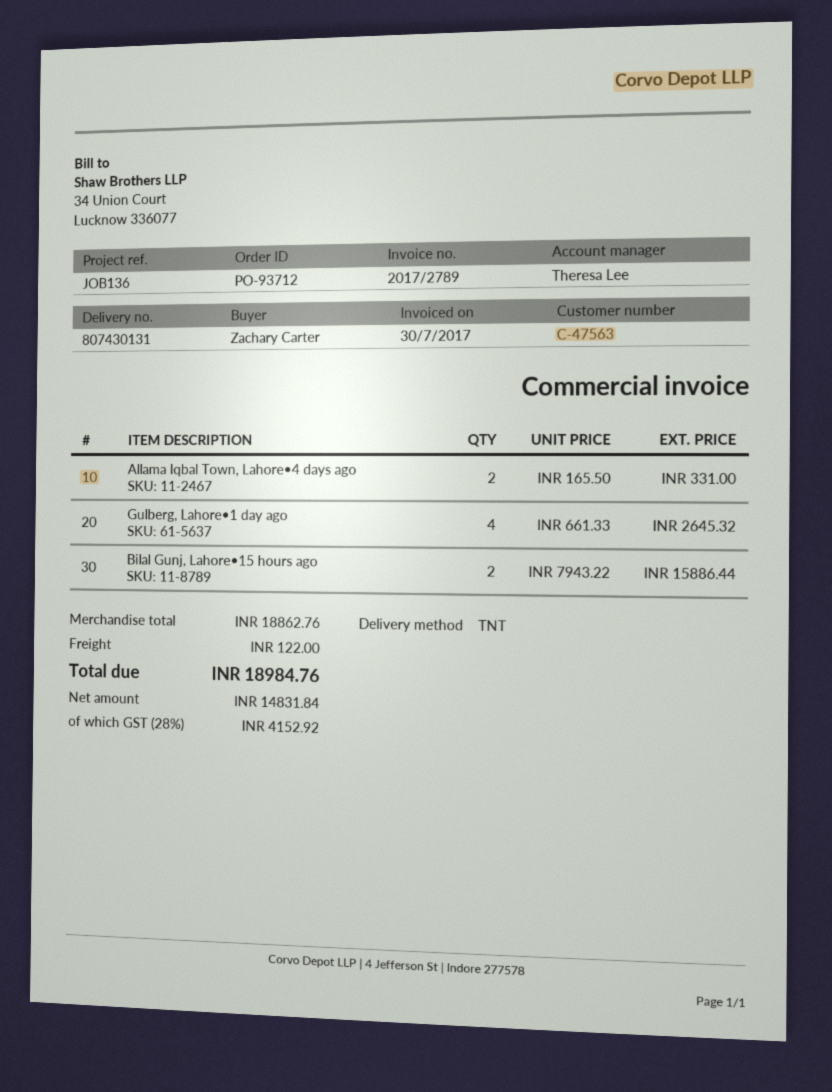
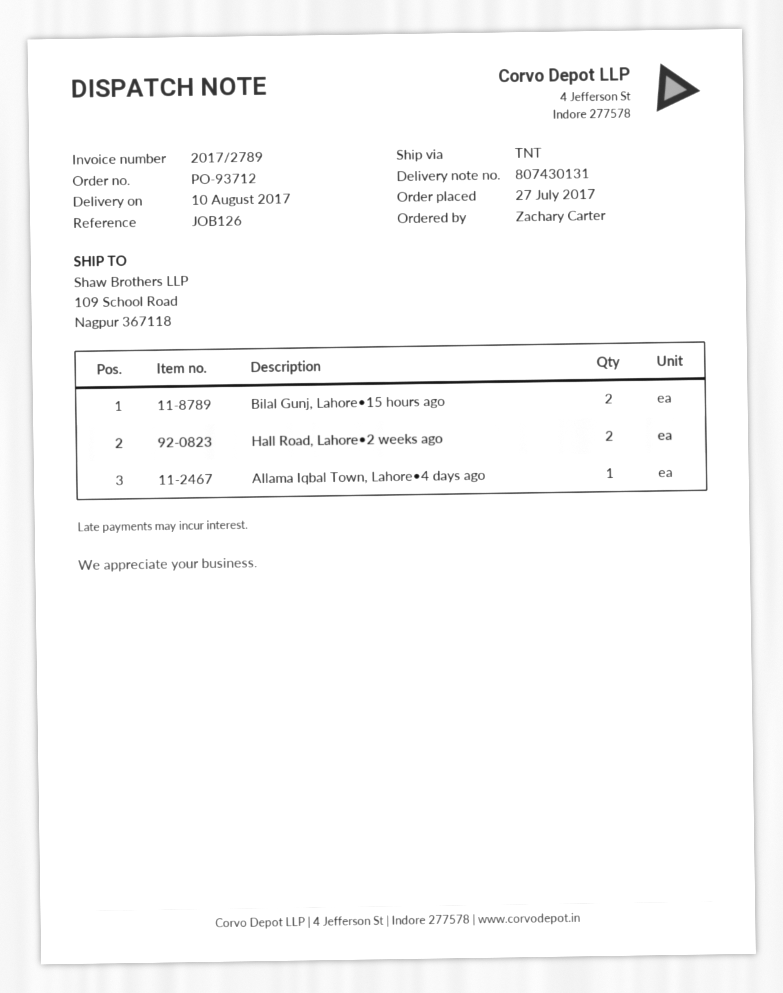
reference: JOB136 -> JOB126
Allama Iqbal Town, Lahore•4 days ago: 2 -> 1
Gulberg, Lahore•1 day ago: 4 -> none
Hall Road, Lahore•2 weeks ago: none -> 2

